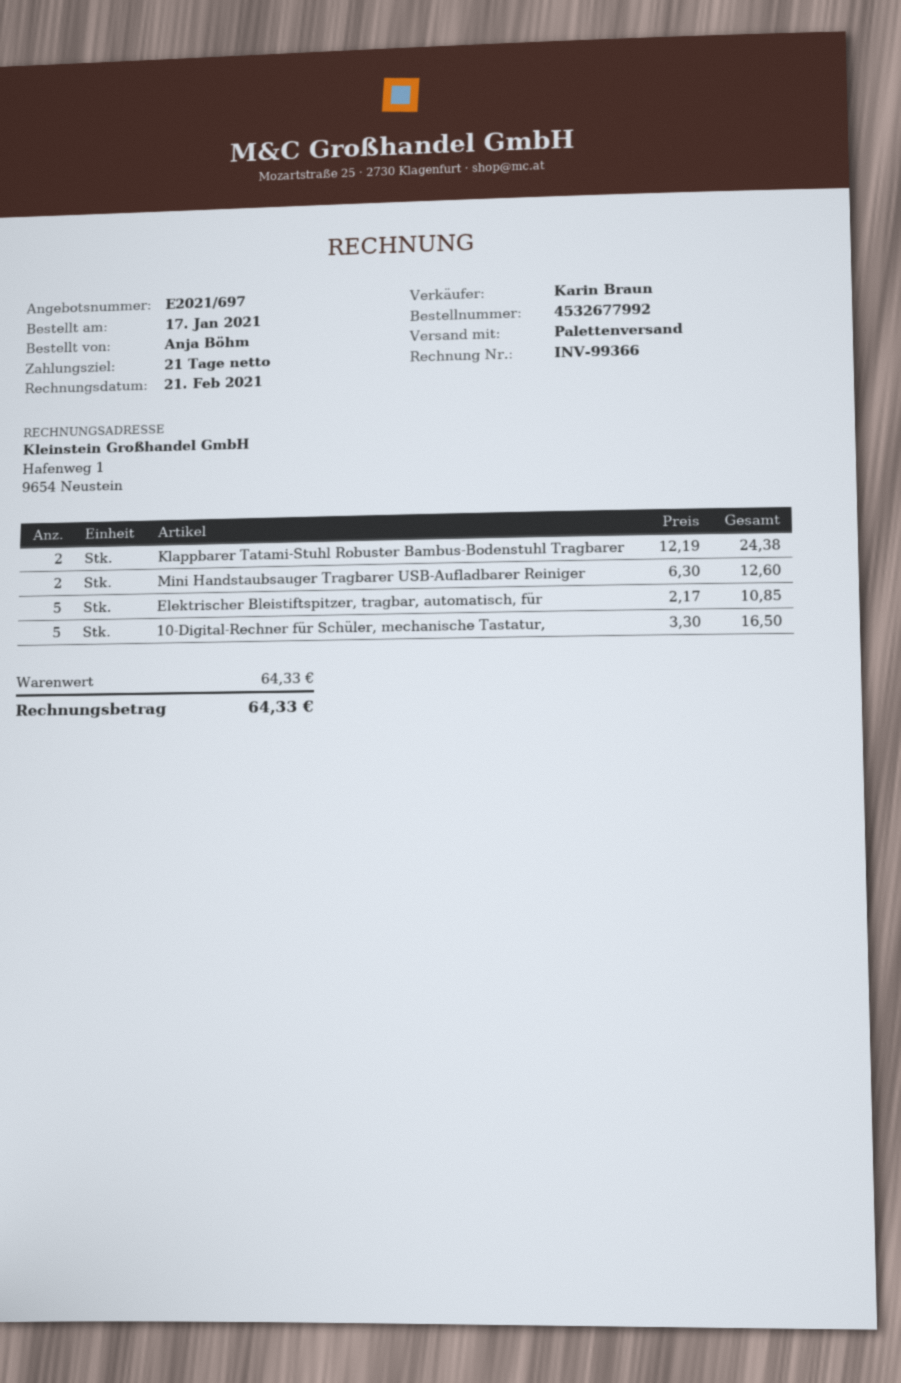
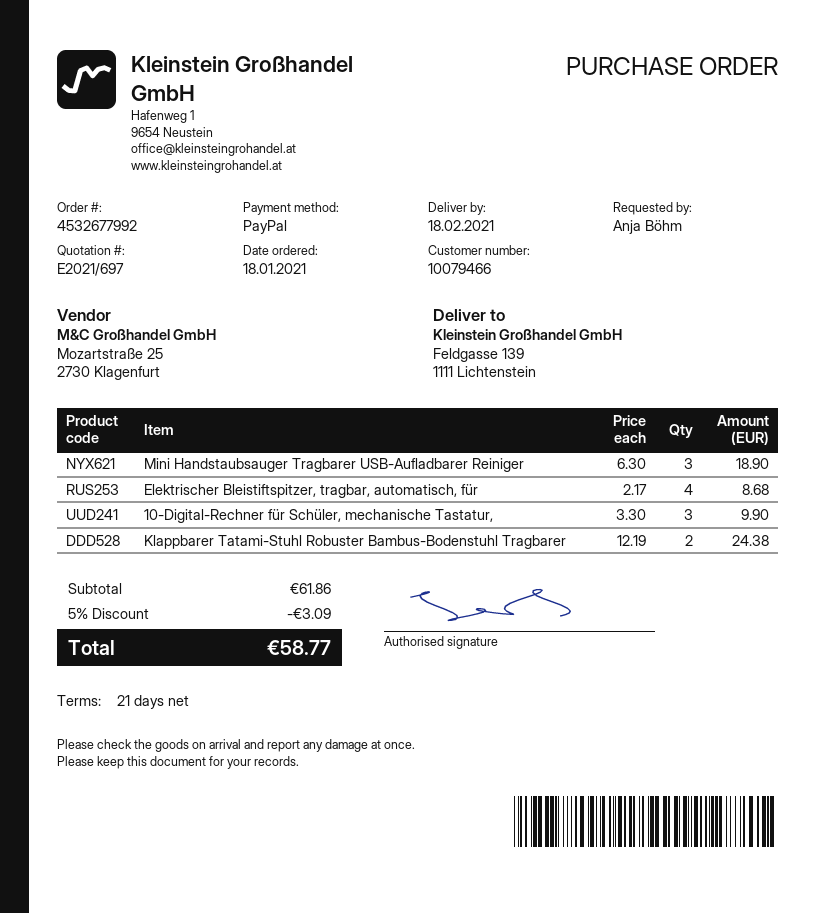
order date: 2021-01-17 -> 2021-01-18
Mini Handstaubsauger Tragbarer USB-Aufladbarer Reiniger: 2 x 6.30 = 12.60 -> 3 x 6.30 = 18.90
Elektrischer Bleistiftspitzer, tragbar, automatisch, für: 5 x 2.17 = 10.85 -> 4 x 2.17 = 8.68
10-Digital-Rechner für Schüler, mechanische Tastatur,: 5 x 3.30 = 16.50 -> 3 x 3.30 = 9.90
subtotal: 64.33 -> 61.86
discount: none -> 5% = 3.09
total: 64.33 -> 58.77

